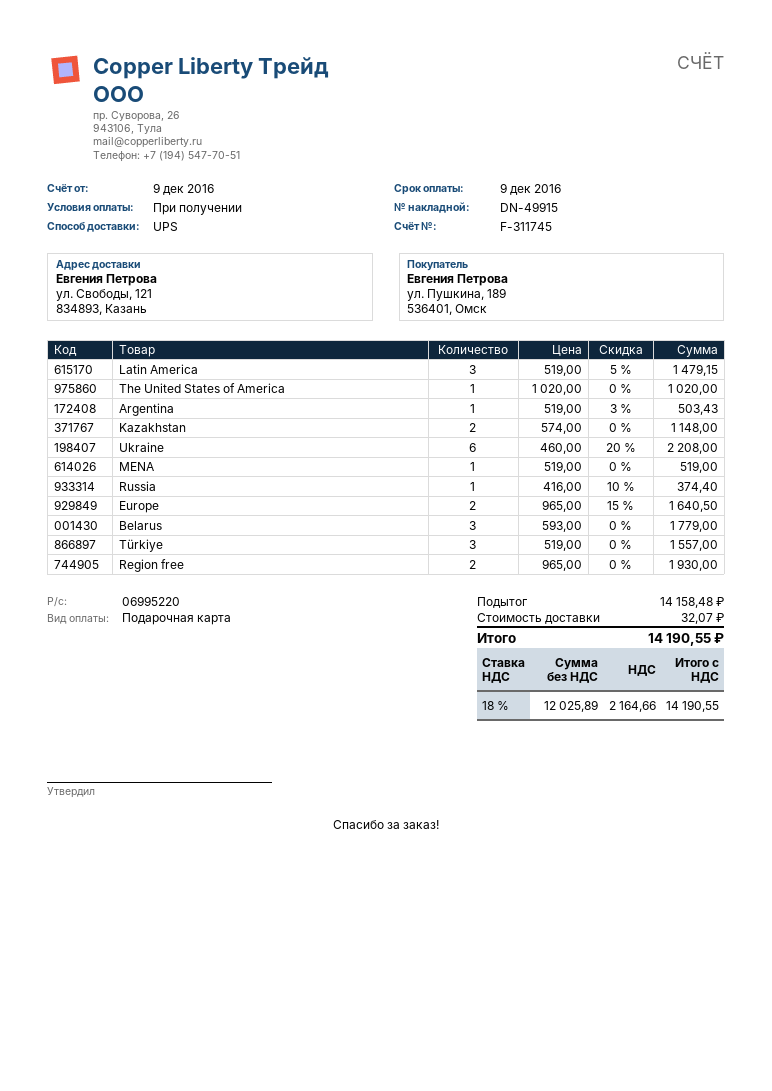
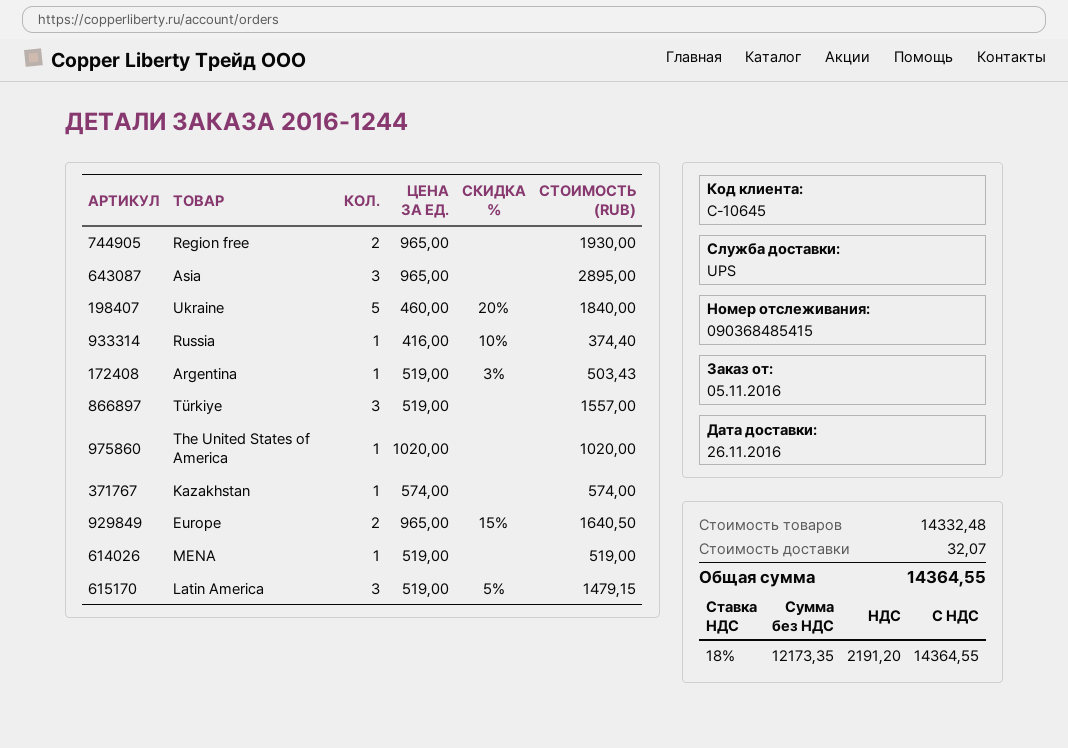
Kazakhstan: 2 x 574.00 = 1148.00 -> 1 x 574.00 = 574.00
Ukraine: 6 x 460.00 - 20% = 2208.00 -> 5 x 460.00 - 20% = 1840.00
Belarus: 3 x 593.00 = 1779.00 -> none
Asia: none -> 3 x 965.00 = 2895.00
subtotal: 14158.48 -> 14332.48
net: 12025.89 -> 12173.35
tax: 18% = 2164.66 -> 18% = 2191.20
total: 14190.55 -> 14364.55

